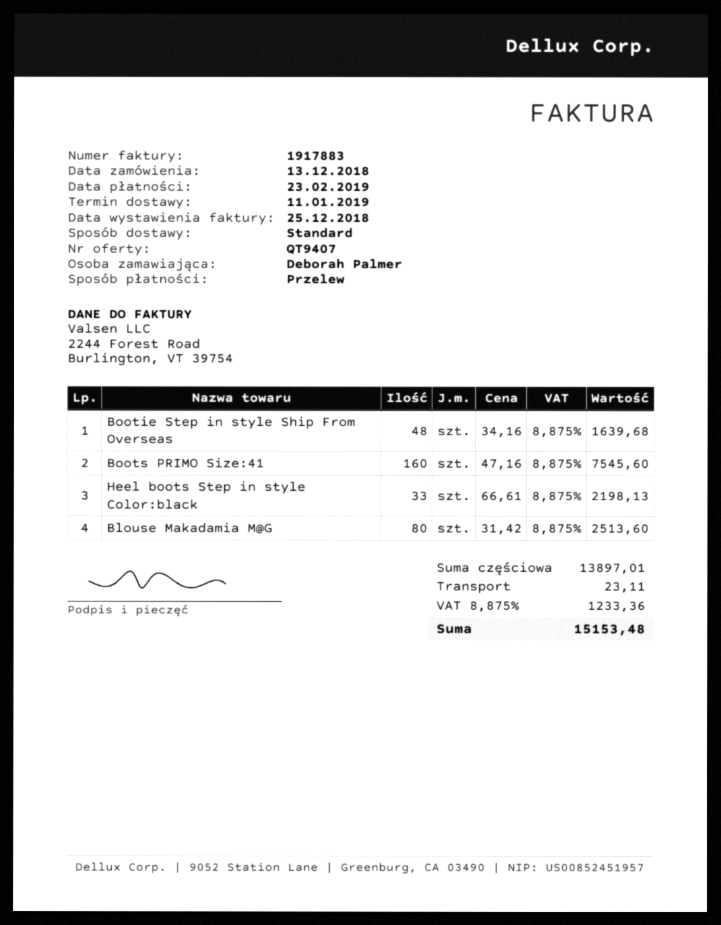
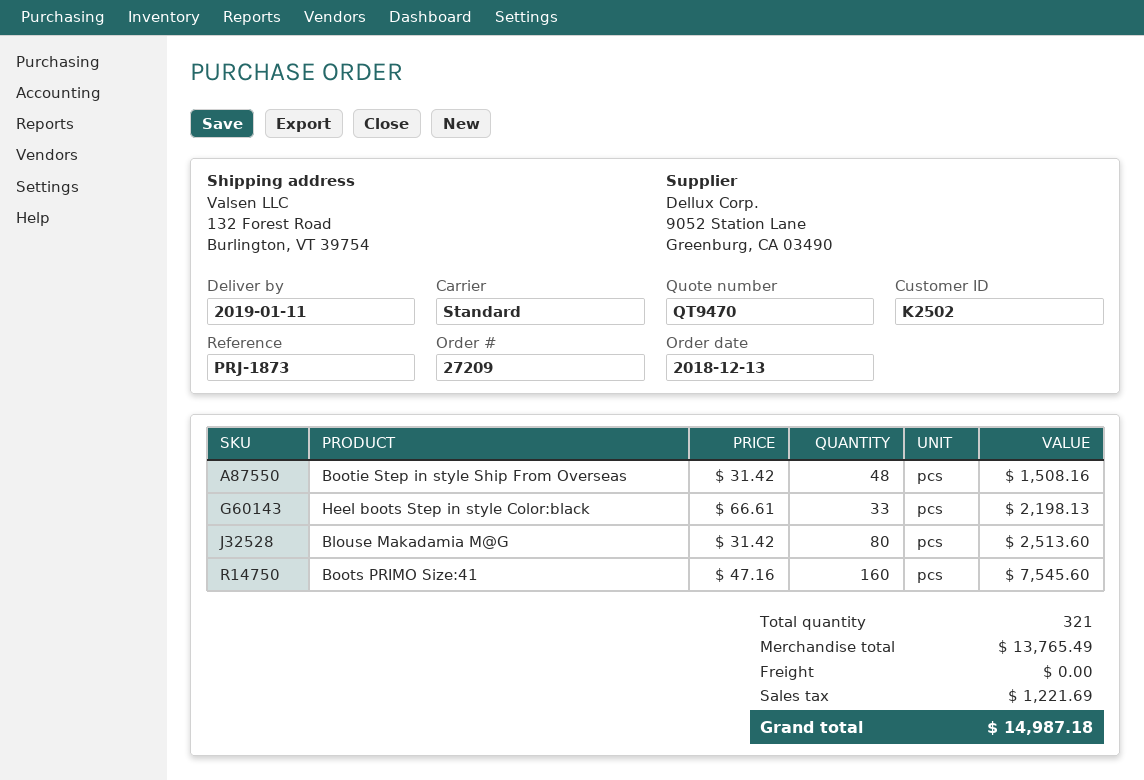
quote number: QT9407 -> QT9470
Bootie Step in style Ship From Overseas: 48 x 34.16 = 1639.68 -> 48 x 31.42 = 1508.16
subtotal: 13897.01 -> 13765.49
shipping: 23.11 -> 0.00
tax: 1233.36 -> 1221.69
total: 15153.48 -> 14987.18

